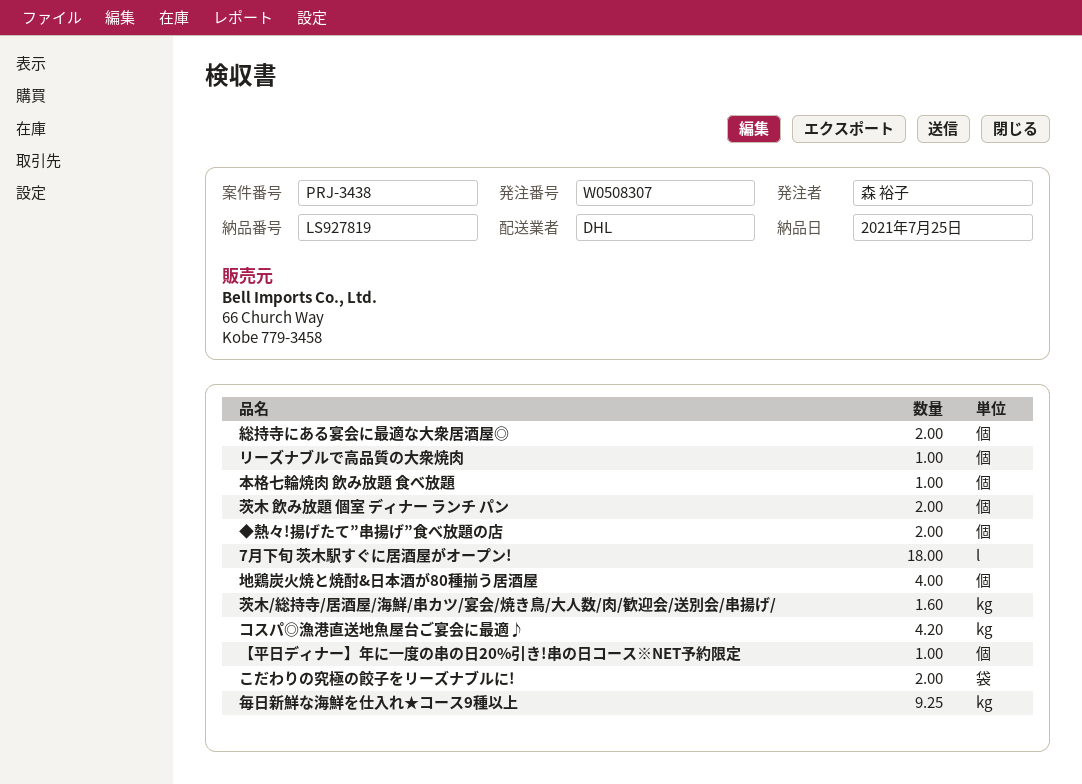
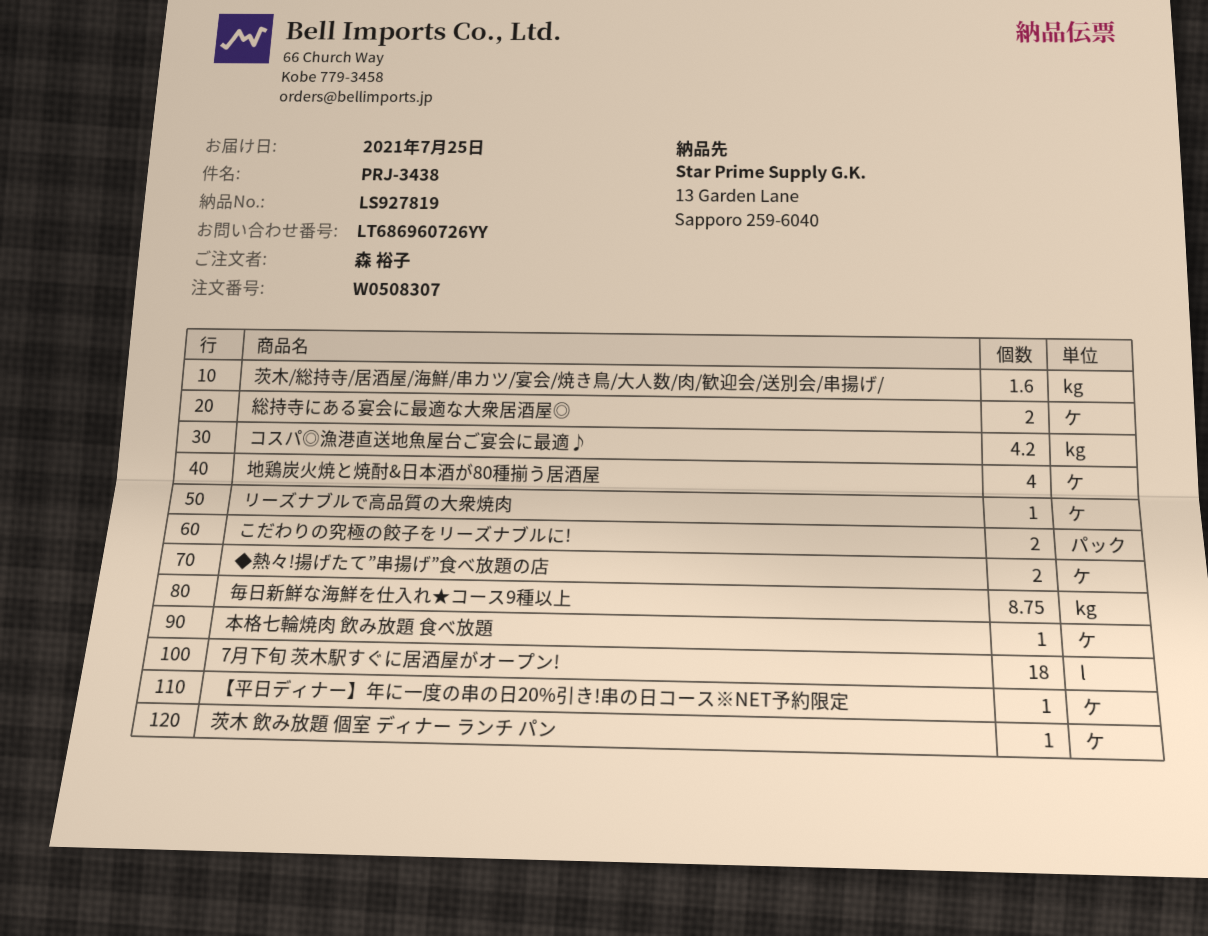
茨木 飲み放題 個室 ディナー ランチ パン: 2 -> 1
毎日新鮮な海鮮を仕入れ★コース9種以上: 9.25 -> 8.75

